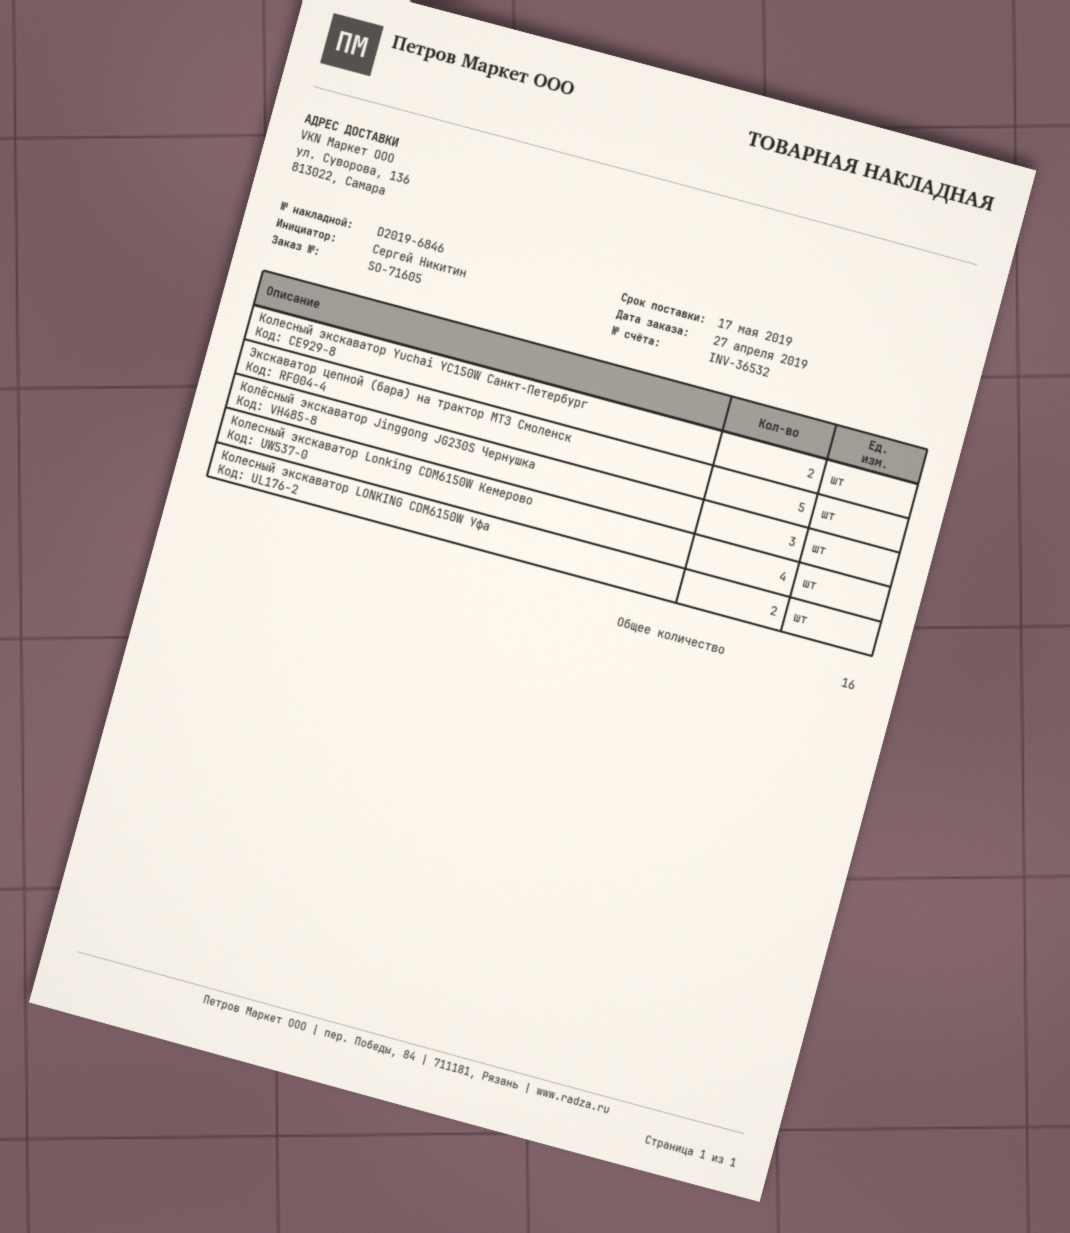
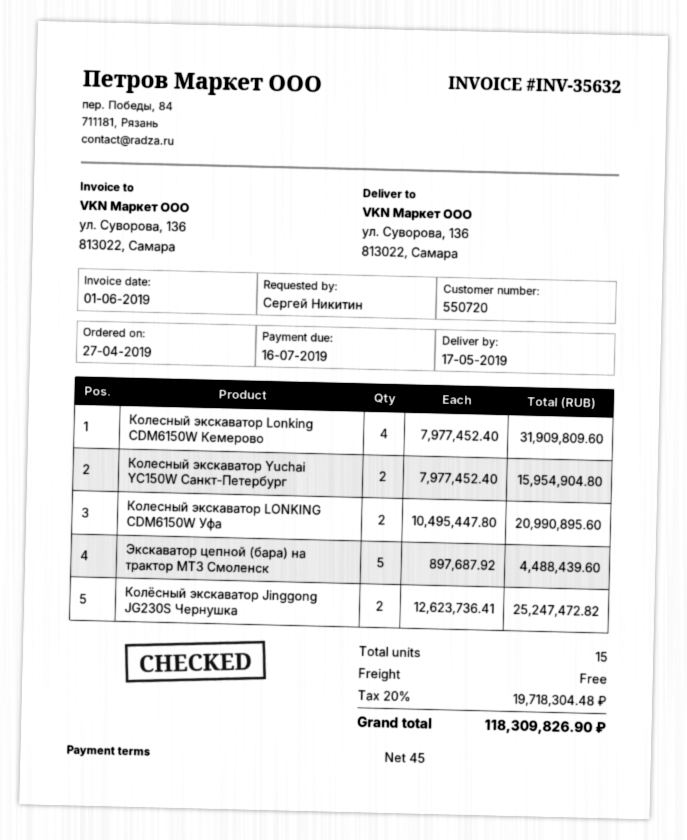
invoice number: INV-36532 -> INV-35632
Колёсный экскаватор Jinggong JG230S Чернушка: 3 -> 2
total quantity: 16 -> 15

